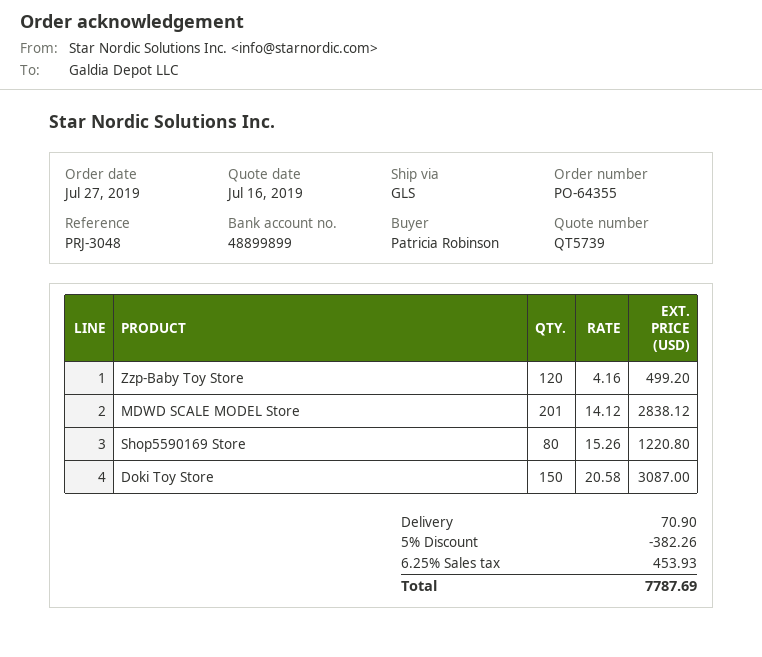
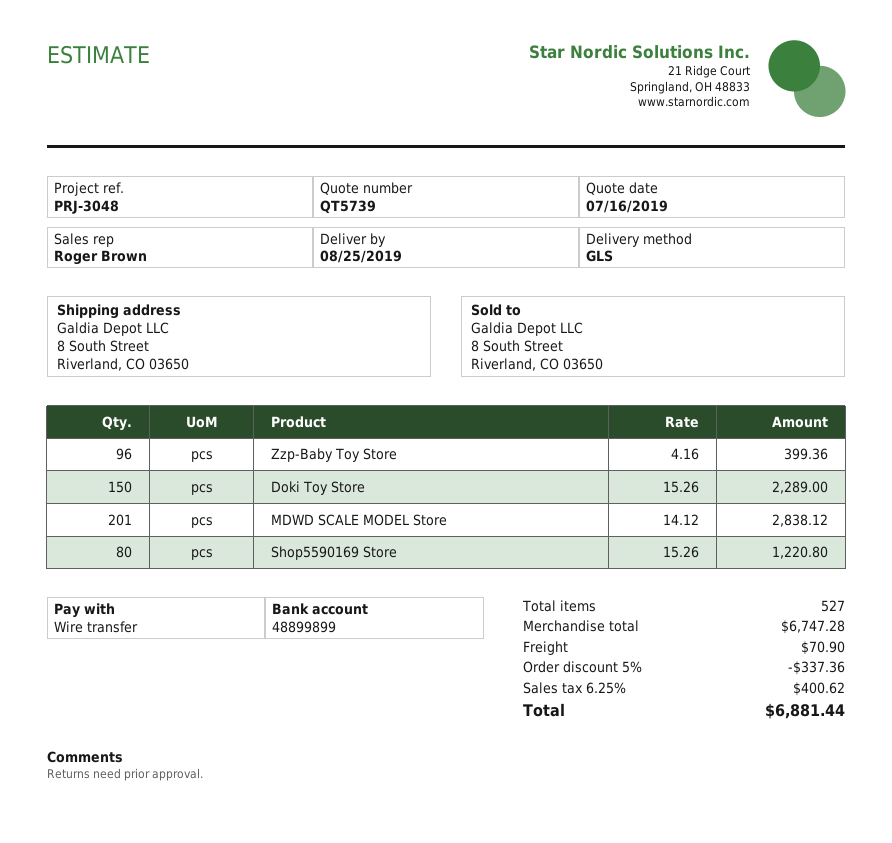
Zzp-Baby Toy Store: 120 x 4.16 = 499.20 -> 96 x 4.16 = 399.36
Doki Toy Store: 150 x 20.58 = 3087.00 -> 150 x 15.26 = 2289.00
discount: 5% = 382.26 -> 5% = 337.36
tax: 6.25% = 453.93 -> 6.25% = 400.62
total: 7787.69 -> 6881.44

